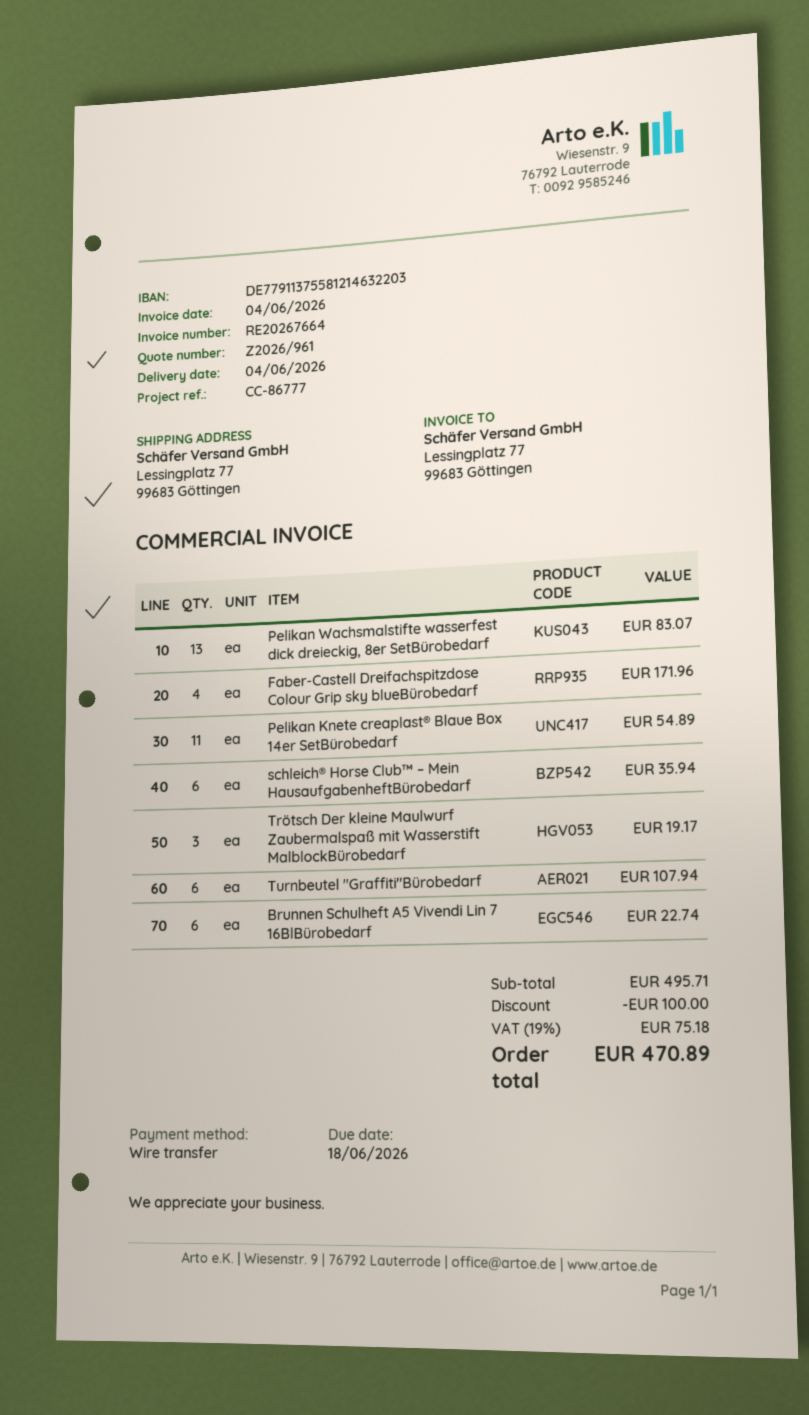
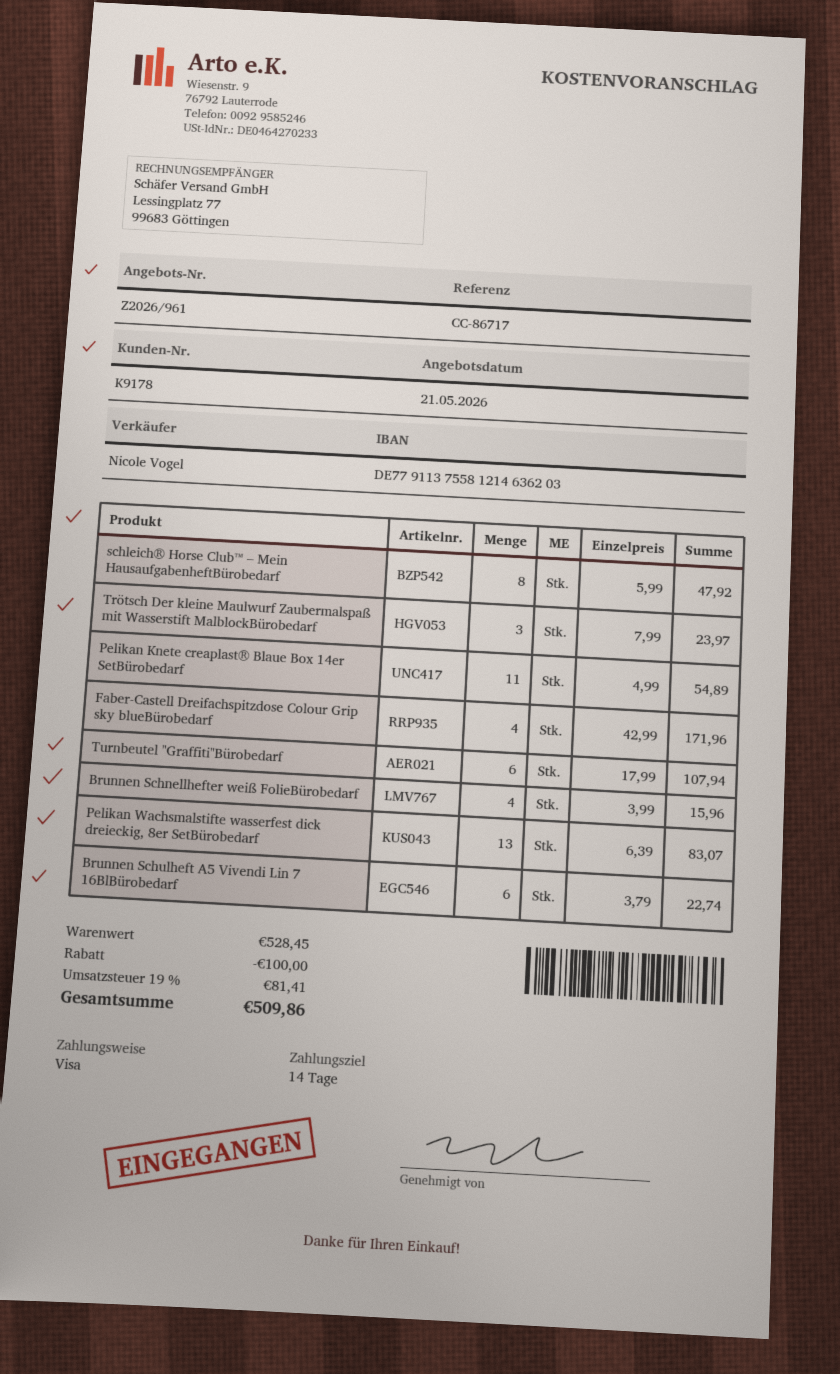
reference: CC-86777 -> CC-86717
payment method: bank transfer -> Visa
bank account: DE77911375581214632203 -> DE77911375581214636203
schleich® Horse Club™ – Mein HausaufgabenheftBürobedarf: 6 for 35.94 -> 8 for 47.92
Trötsch Der kleine Maulwurf Zaubermalspaß mit Wasserstift MalblockBürobedarf: 3 for 19.17 -> 3 for 23.97
Brunnen Schnellhefter weiß FolieBürobedarf: none -> 4 for 15.96
subtotal: 495.71 -> 528.45
tax: 19% = 75.18 -> 19% = 81.41
total: 470.89 -> 509.86

